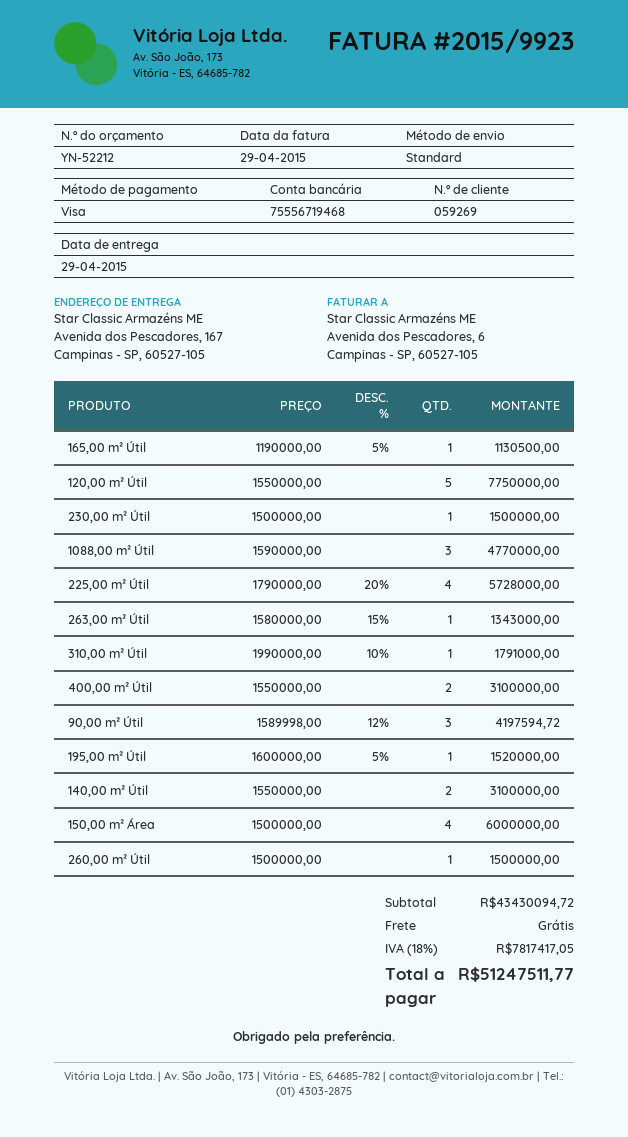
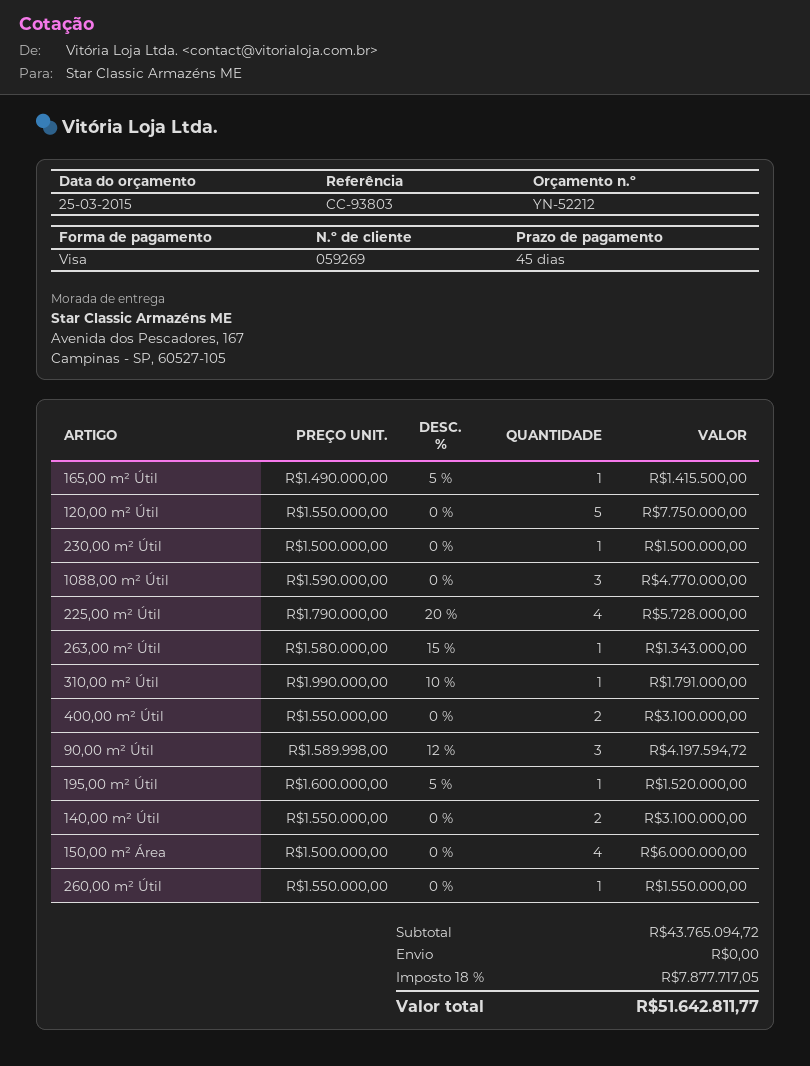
165,00 m² Útil: 1 x 1190000.00 - 5% = 1130500.00 -> 1 x 1490000.00 - 5% = 1415500.00
260,00 m² Útil: 1 x 1500000.00 = 1500000.00 -> 1 x 1550000.00 = 1550000.00
subtotal: 43430094.72 -> 43765094.72
tax: 18% = 7817417.05 -> 18% = 7877717.05
total: 51247511.77 -> 51642811.77

